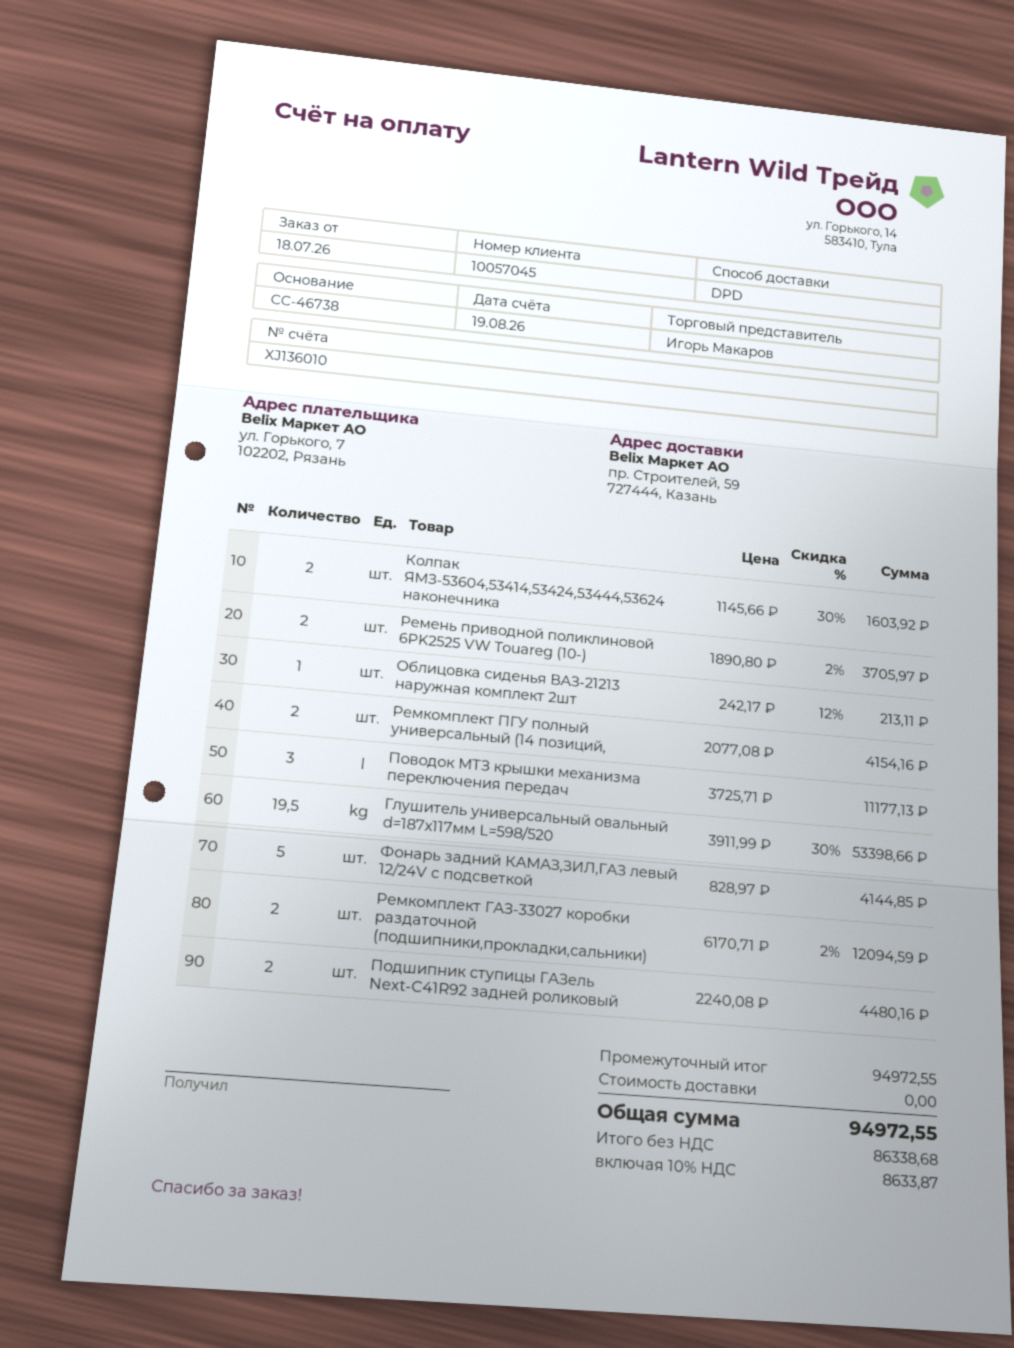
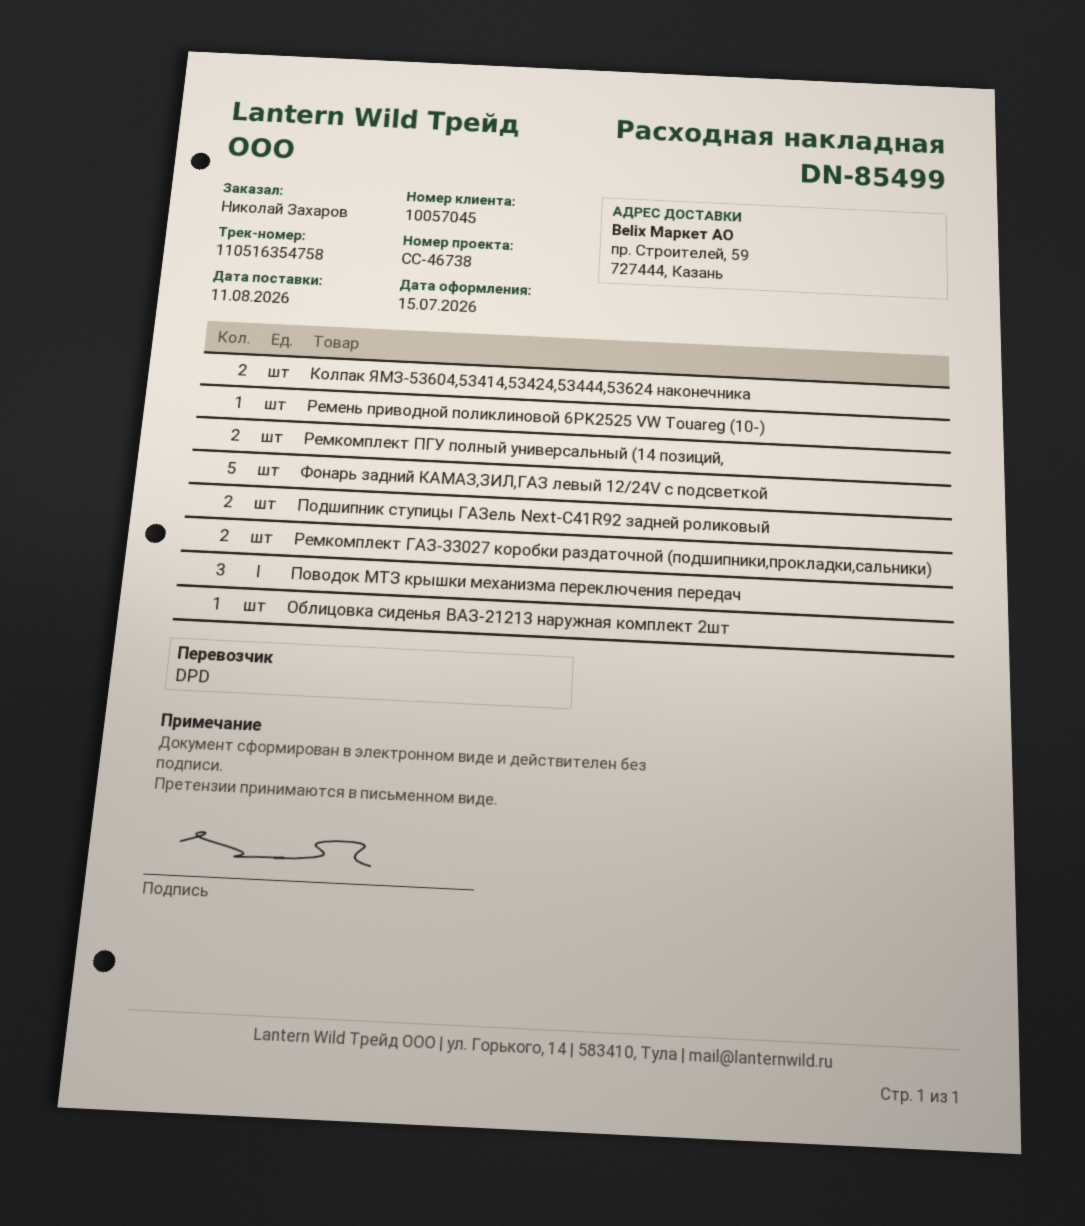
order date: 2026-07-18 -> 2026-07-15
Ремень приводной поликлиновой 6PK2525 VW Touareg (10-): 2 -> 1
Глушитель универсальный овальный d=187х117мм L=598/520: 19.5 -> none

